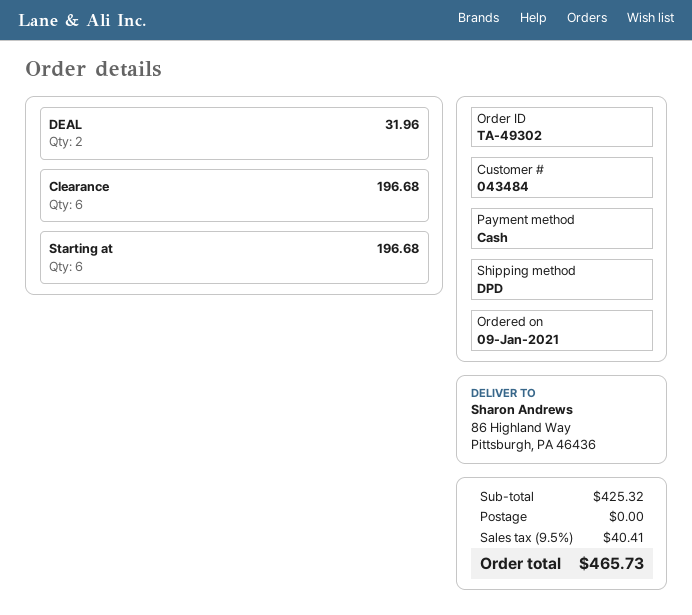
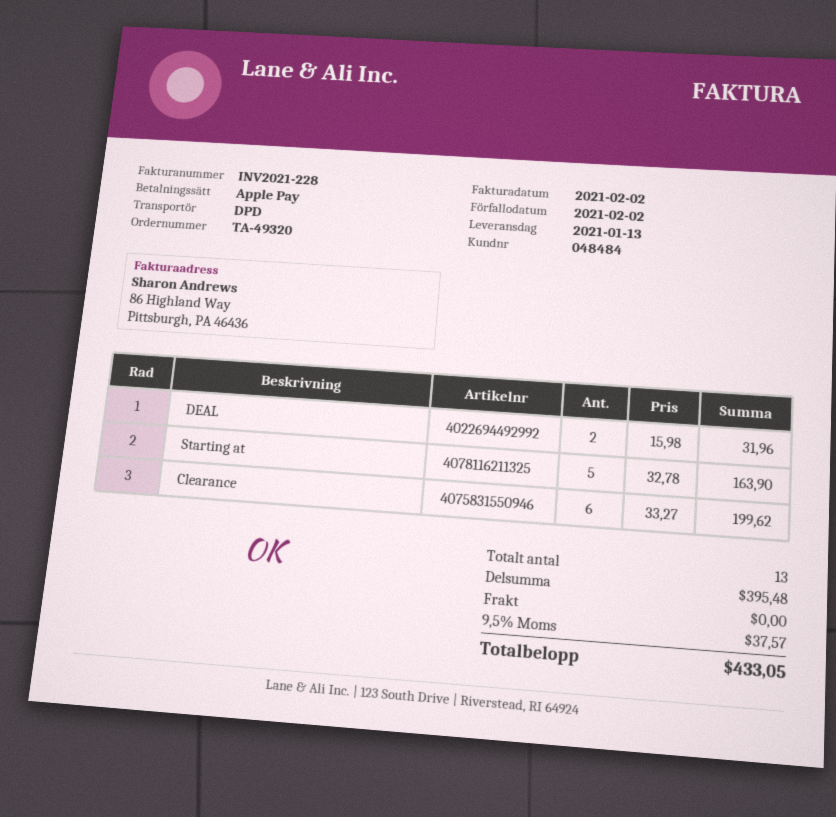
order number: TA-49302 -> TA-49320
customer number: 043484 -> 048484
payment method: cash -> Apple Pay
Clearance: 6 for 196.68 -> 6 for 199.62
Starting at: 6 for 196.68 -> 5 for 163.90
subtotal: 425.32 -> 395.48
tax: 9.5% = 40.41 -> 9.5% = 37.57
total: 465.73 -> 433.05

